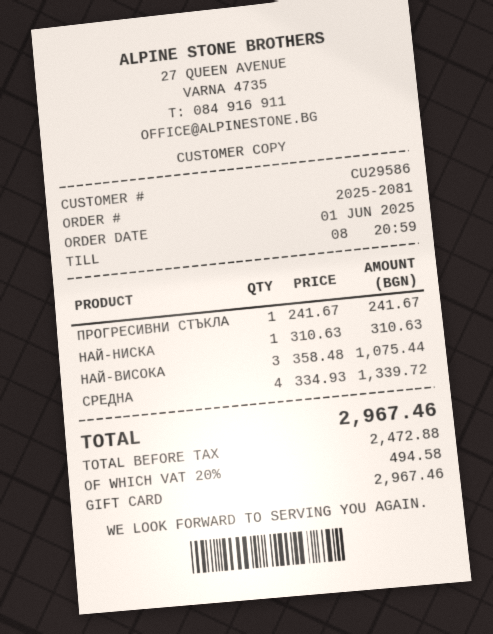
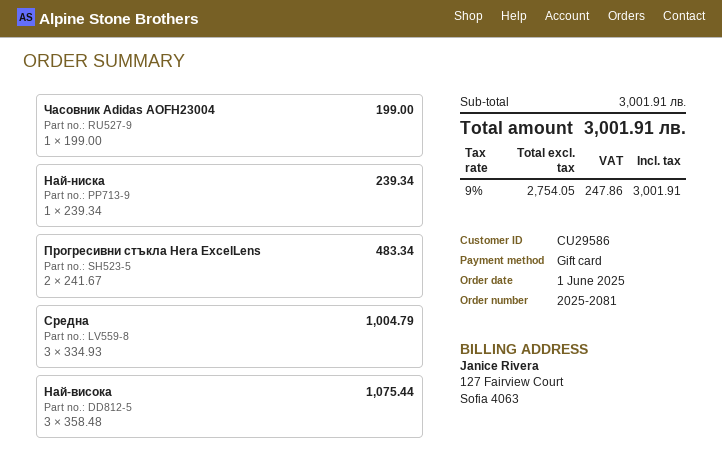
ПРОГРЕСИВНИ СТЪКЛА: 1 x 241.67 = 241.67 -> 2 x 241.67 = 483.34
НАЙ-НИСКА: 1 x 310.63 = 310.63 -> 1 x 239.34 = 239.34
СРЕДНА: 4 x 334.93 = 1339.72 -> 3 x 334.93 = 1004.79
Часовник Adidas AOFH23004: none -> 1 x 199.00 = 199.00
net: 2472.88 -> 2754.05
tax: 20% = 494.58 -> 9% = 247.86
total: 2967.46 -> 3001.91

